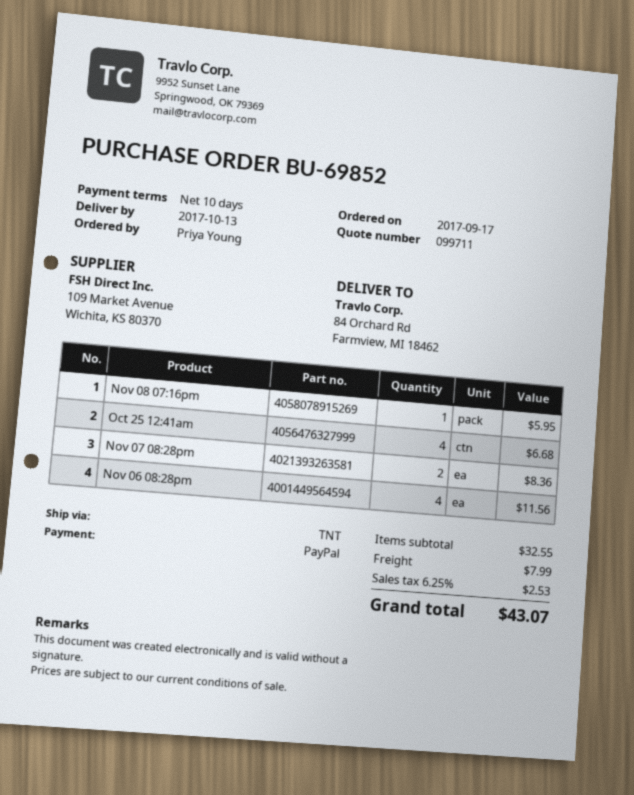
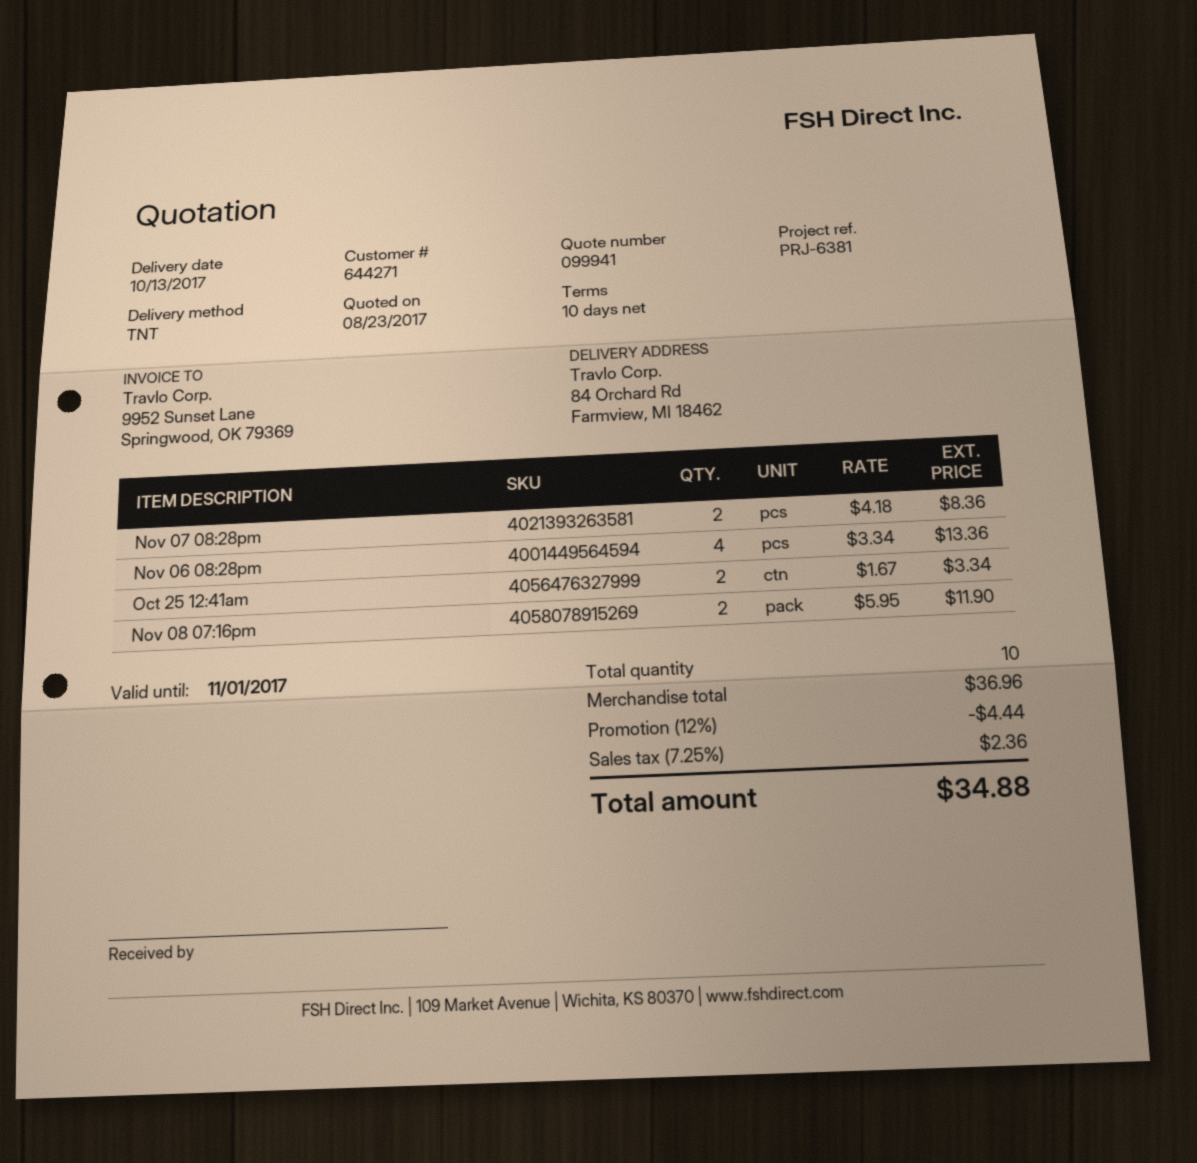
quote number: 099711 -> 099941
Nov 08 07:16pm: 1 for 5.95 -> 2 for 11.90
Oct 25 12:41am: 4 for 6.68 -> 2 for 3.34
Nov 06 08:28pm: 4 for 11.56 -> 4 for 13.36
subtotal: 32.55 -> 36.96
discount: none -> 12% = 4.44
shipping: 7.99 -> none
tax: 6.25% = 2.53 -> 7.25% = 2.36
total: 43.07 -> 34.88

